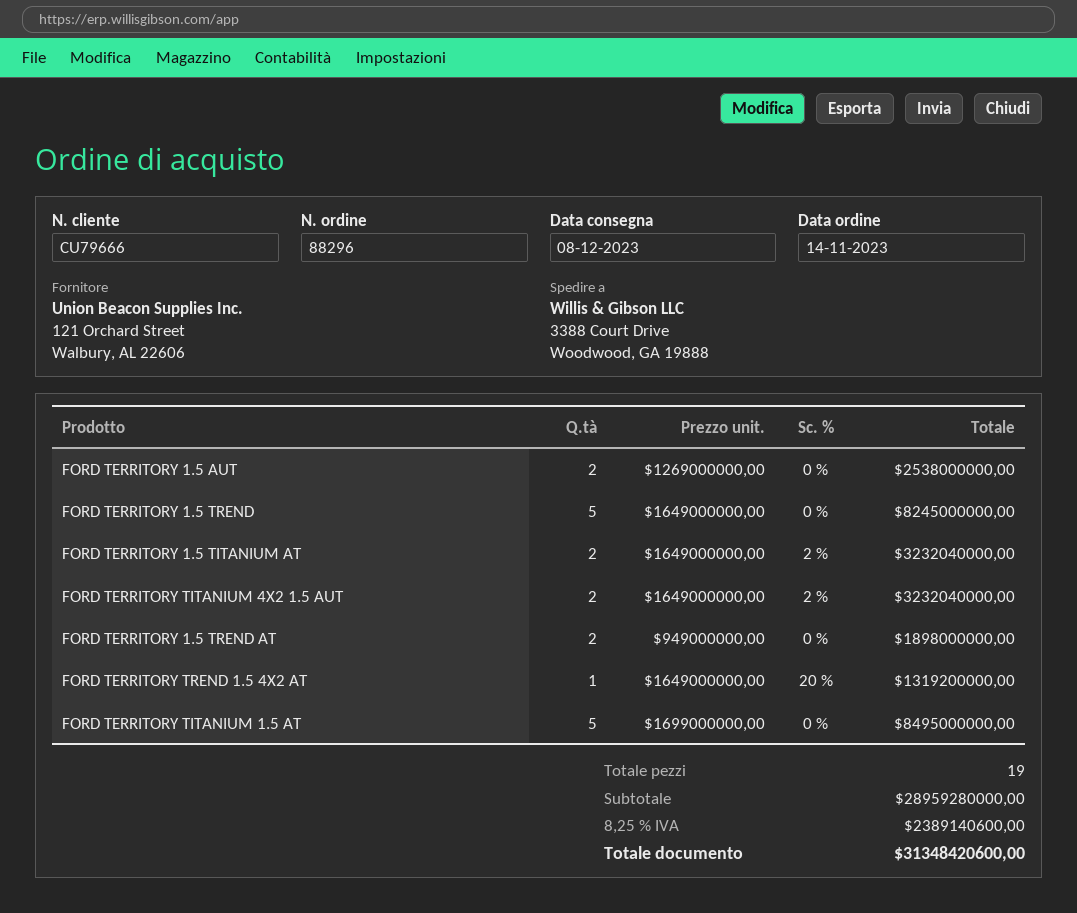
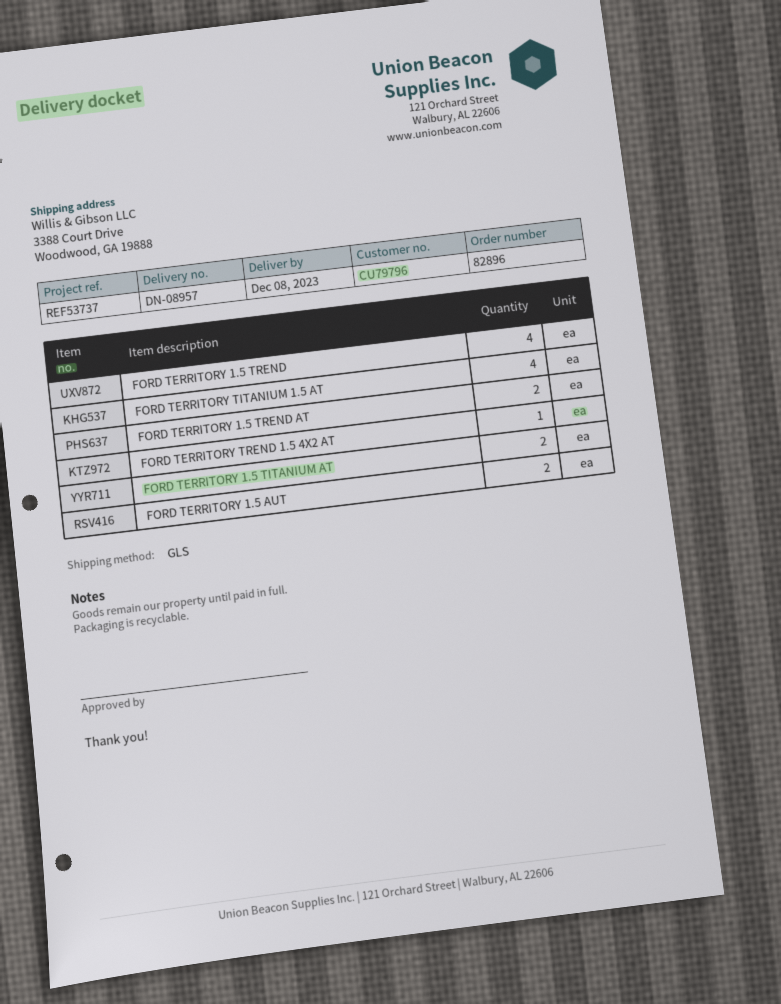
order number: 88296 -> 82896
customer number: CU79666 -> CU79796
FORD TERRITORY 1.5 TREND: 5 -> 4
FORD TERRITORY TITANIUM 4X2 1.5 AUT: 2 -> none
FORD TERRITORY TITANIUM 1.5 AT: 5 -> 4

